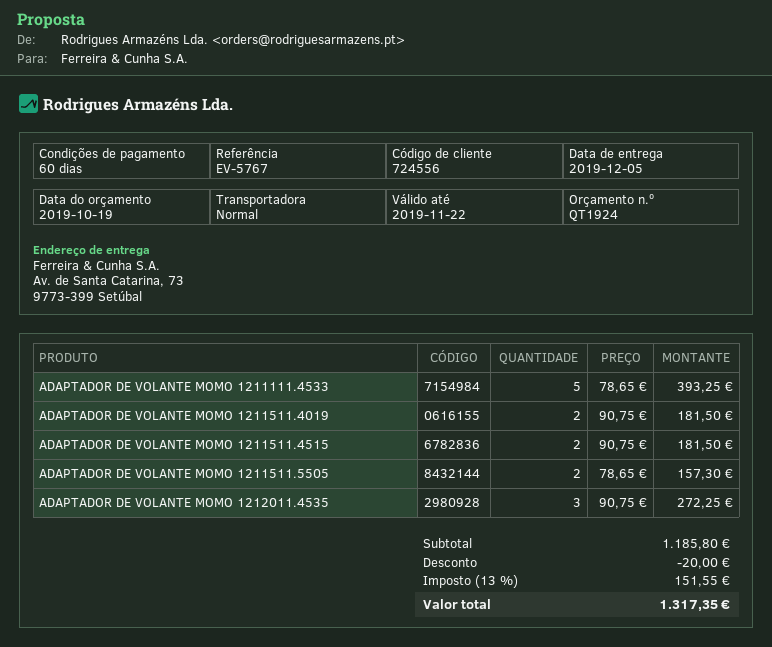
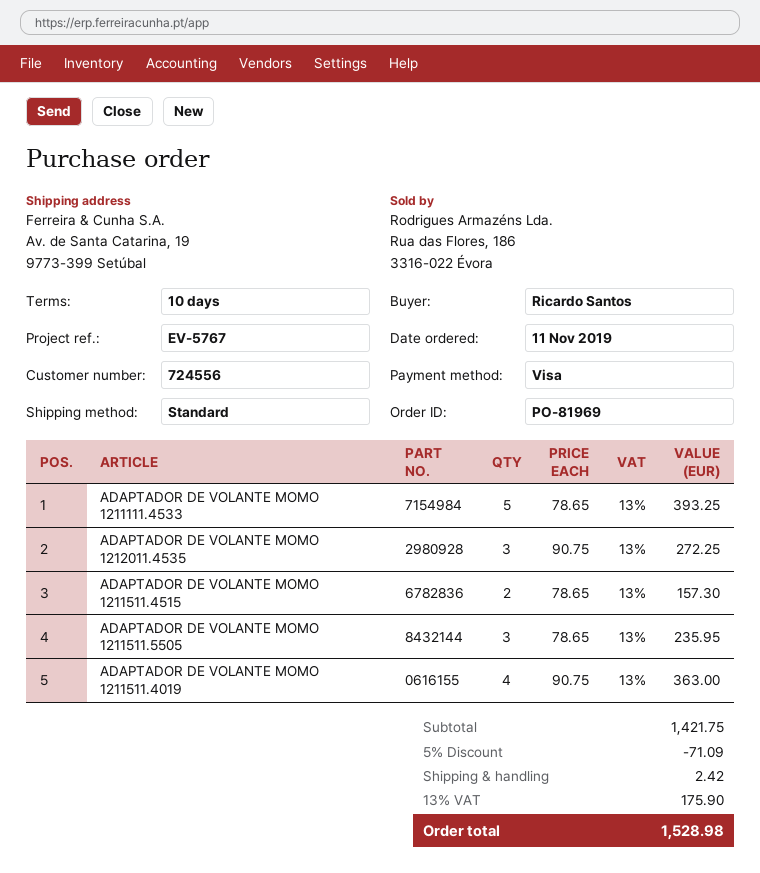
payment terms: 60 days -> 10 days
ship to: Av. de Santa Catarina, 73, 9773-399 Setúbal -> Av. de Santa Catarina, 19, 9773-399 Setúbal
ADAPTADOR DE VOLANTE MOMO 1211511.4019: 2 x 90.75 = 181.50 -> 4 x 90.75 = 363.00
ADAPTADOR DE VOLANTE MOMO 1211511.4515: 2 x 90.75 = 181.50 -> 2 x 78.65 = 157.30
ADAPTADOR DE VOLANTE MOMO 1211511.5505: 2 x 78.65 = 157.30 -> 3 x 78.65 = 235.95
subtotal: 1185.80 -> 1421.75
discount: 20.00 -> 71.09
shipping: none -> 2.42
tax: 13% = 151.55 -> 13% = 175.90
total: 1317.35 -> 1528.98

